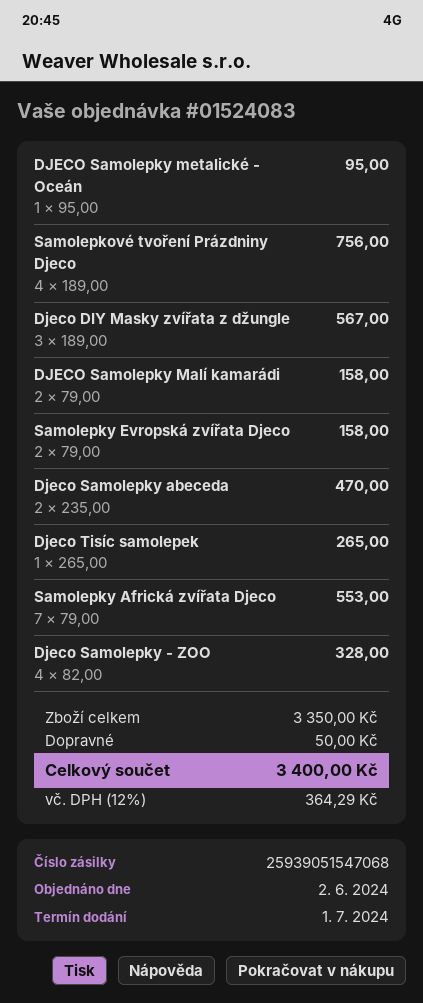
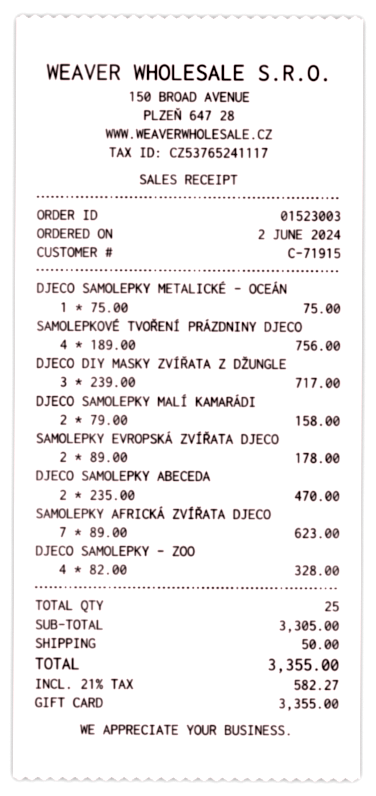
order number: 01524083 -> 01523003
DJECO Samolepky metalické - Oceán: 1 x 95.00 = 95.00 -> 1 x 75.00 = 75.00
Djeco DIY Masky zvířata z džungle: 3 x 189.00 = 567.00 -> 3 x 239.00 = 717.00
Samolepky Evropská zvířata Djeco: 2 x 79.00 = 158.00 -> 2 x 89.00 = 178.00
Djeco Tisíc samolepek: 1 x 265.00 = 265.00 -> none
Samolepky Africká zvířata Djeco: 7 x 79.00 = 553.00 -> 7 x 89.00 = 623.00
subtotal: 3350.00 -> 3305.00
tax: 12% = 364.29 -> 21% = 582.27
total: 3400.00 -> 3355.00

